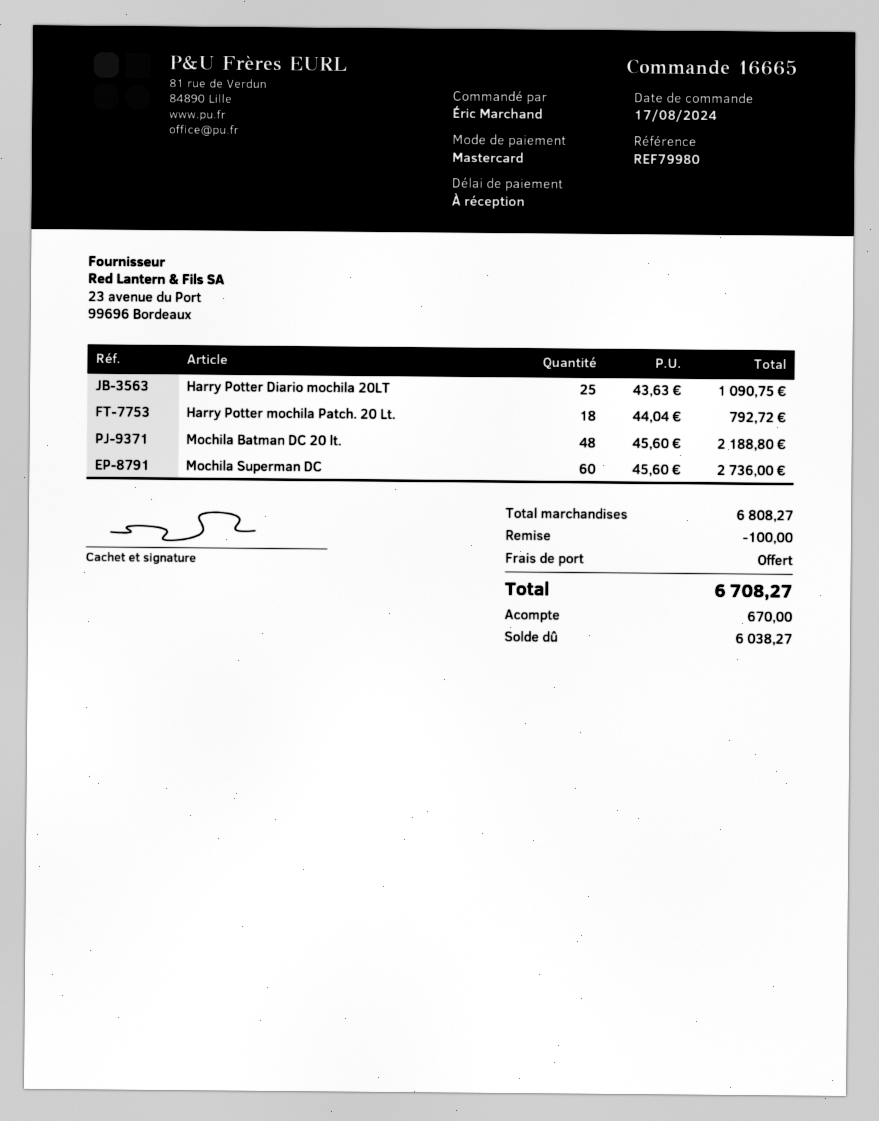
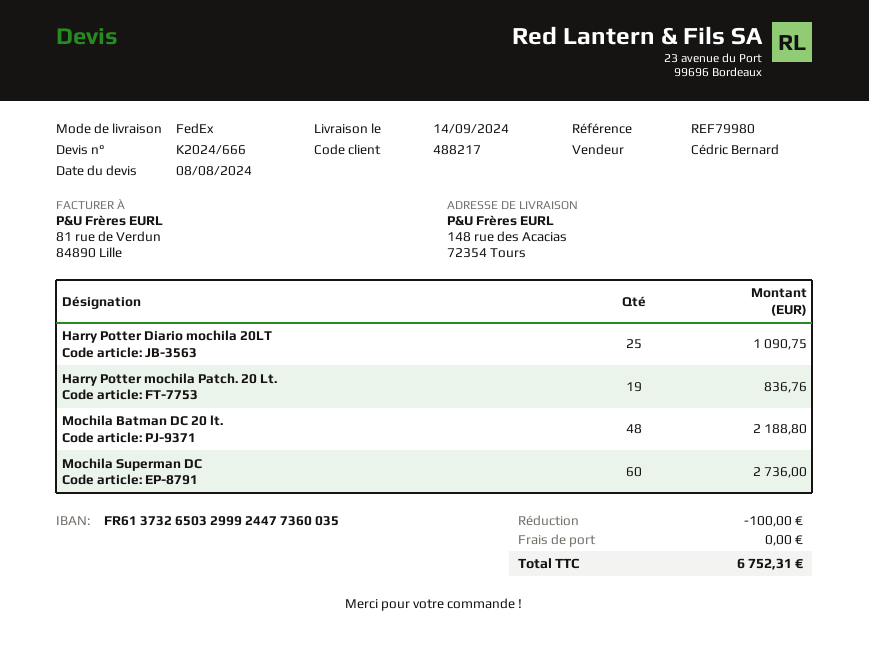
Harry Potter mochila Patch. 20 Lt.: 18 for 792.72 -> 19 for 836.76
total: 6708.27 -> 6752.31

